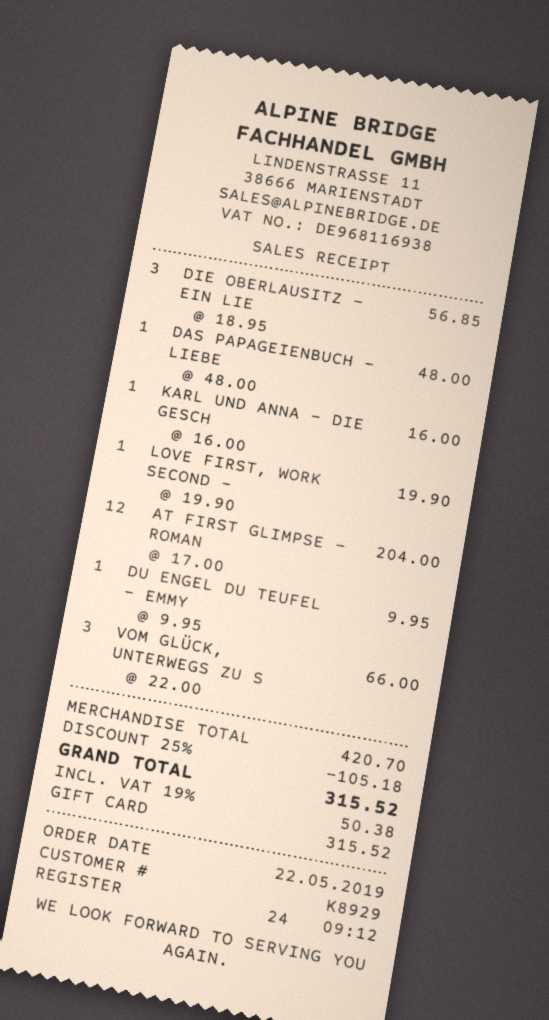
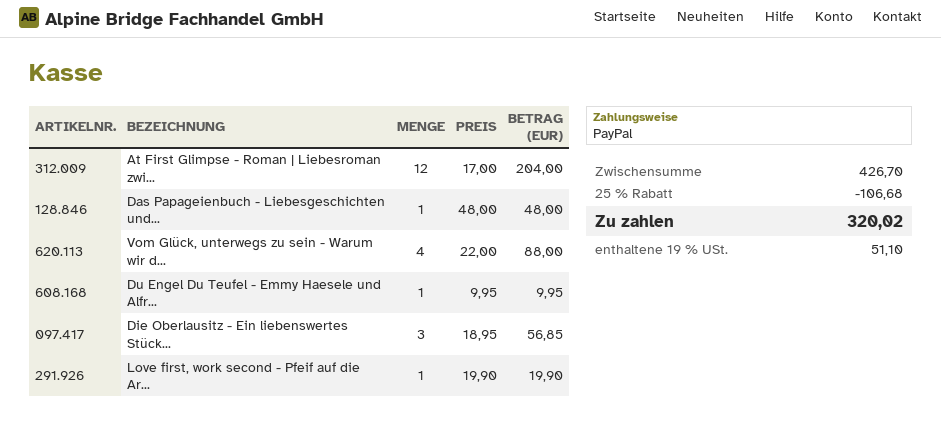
payment method: gift card -> PayPal
KARL UND ANNA - DIE GESCH: 1 x 16.00 = 16.00 -> none
VOM GLÜCK, UNTERWEGS ZU S: 3 x 22.00 = 66.00 -> 4 x 22.00 = 88.00
subtotal: 420.70 -> 426.70
discount: 25% = 105.18 -> 25% = 106.68
tax: 19% = 50.38 -> 19% = 51.10
total: 315.52 -> 320.02

